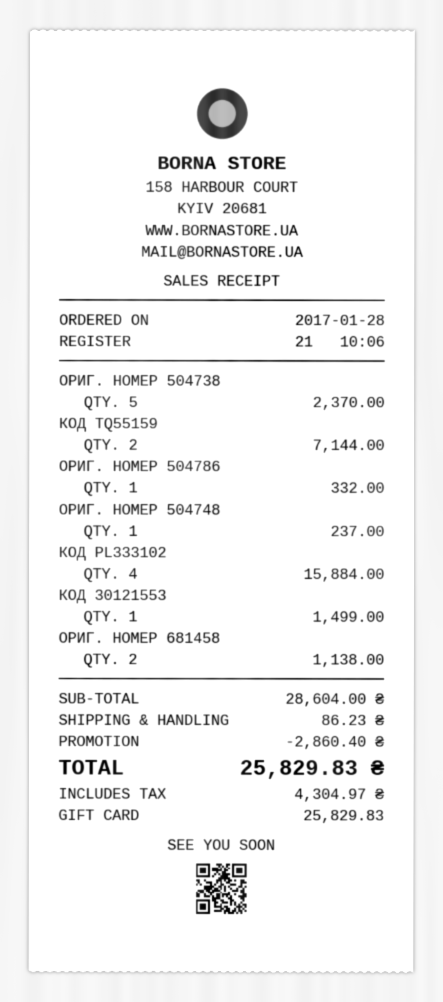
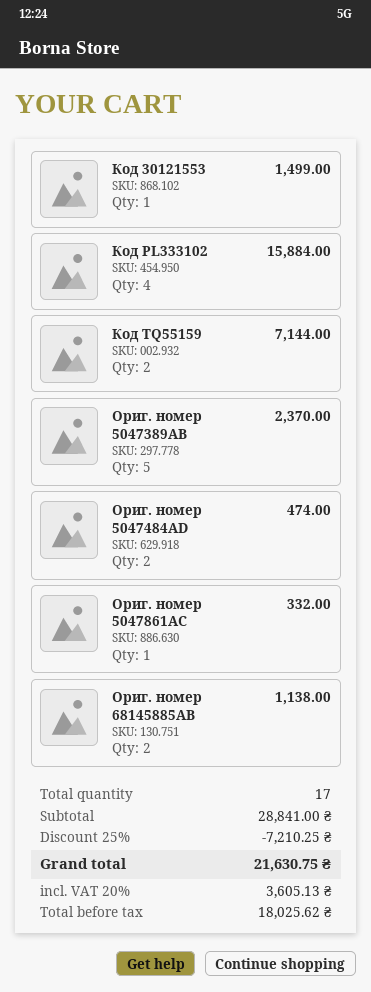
ОРИГ. НОМЕР 504748: 1 for 237.00 -> 2 for 474.00
subtotal: 28604.00 -> 28841.00
discount: 2860.40 -> 7210.25
shipping: 86.23 -> none
tax: 4304.97 -> 3605.13
total: 25829.83 -> 21630.75

